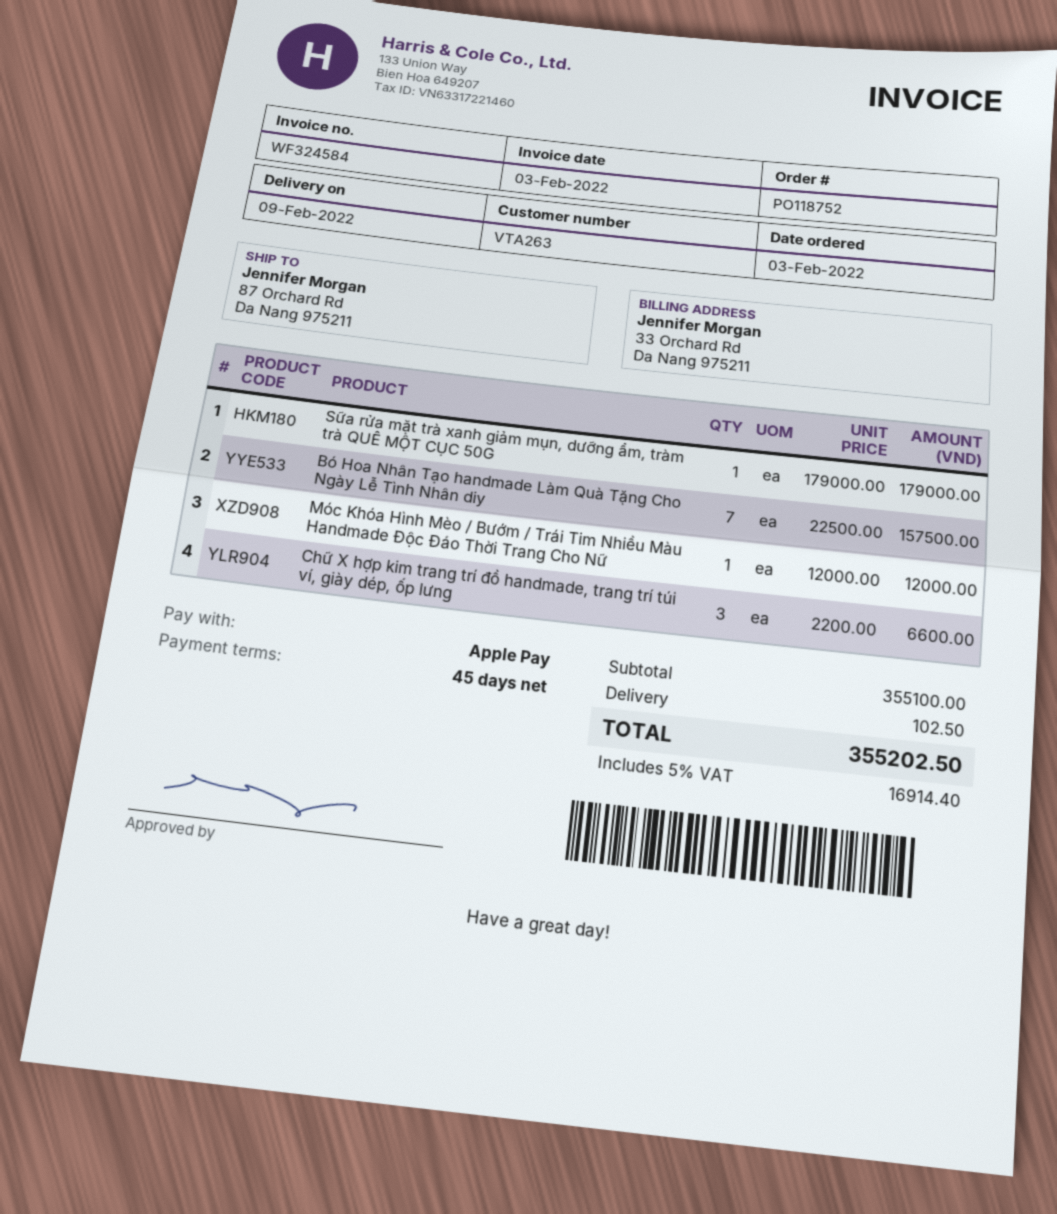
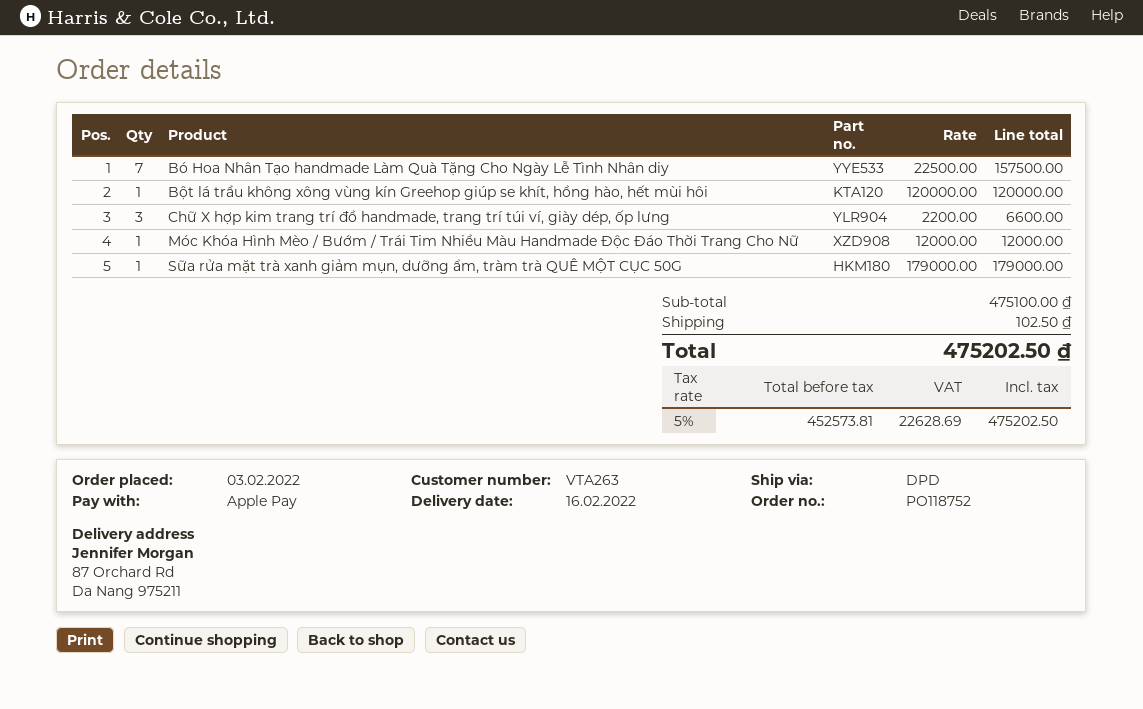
delivery date: 2022-02-09 -> 2022-02-16
Bột lá trầu không xông vùng kín Greehop giúp se khít, hồng hào, hết mùi hôi: none -> 1 x 120000.00 = 120000.00
subtotal: 355100.00 -> 475100.00
tax: 5% = 16914.40 -> 5% = 22628.69
total: 355202.50 -> 475202.50

